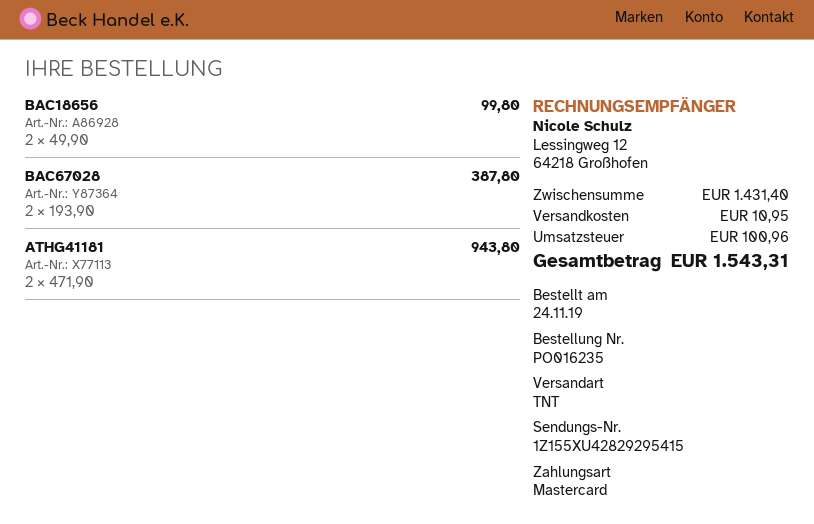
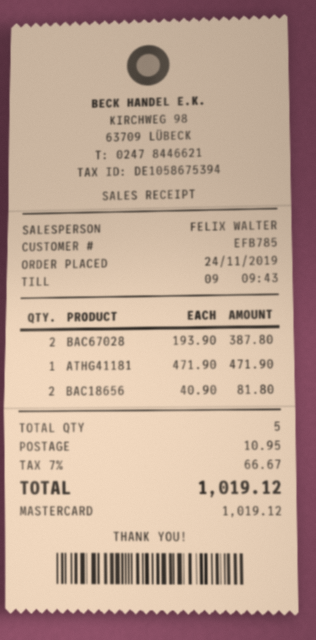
BAC18656: 2 x 49.90 = 99.80 -> 2 x 40.90 = 81.80
ATHG41181: 2 x 471.90 = 943.80 -> 1 x 471.90 = 471.90
tax: 100.96 -> 66.67
total: 1543.31 -> 1019.12

